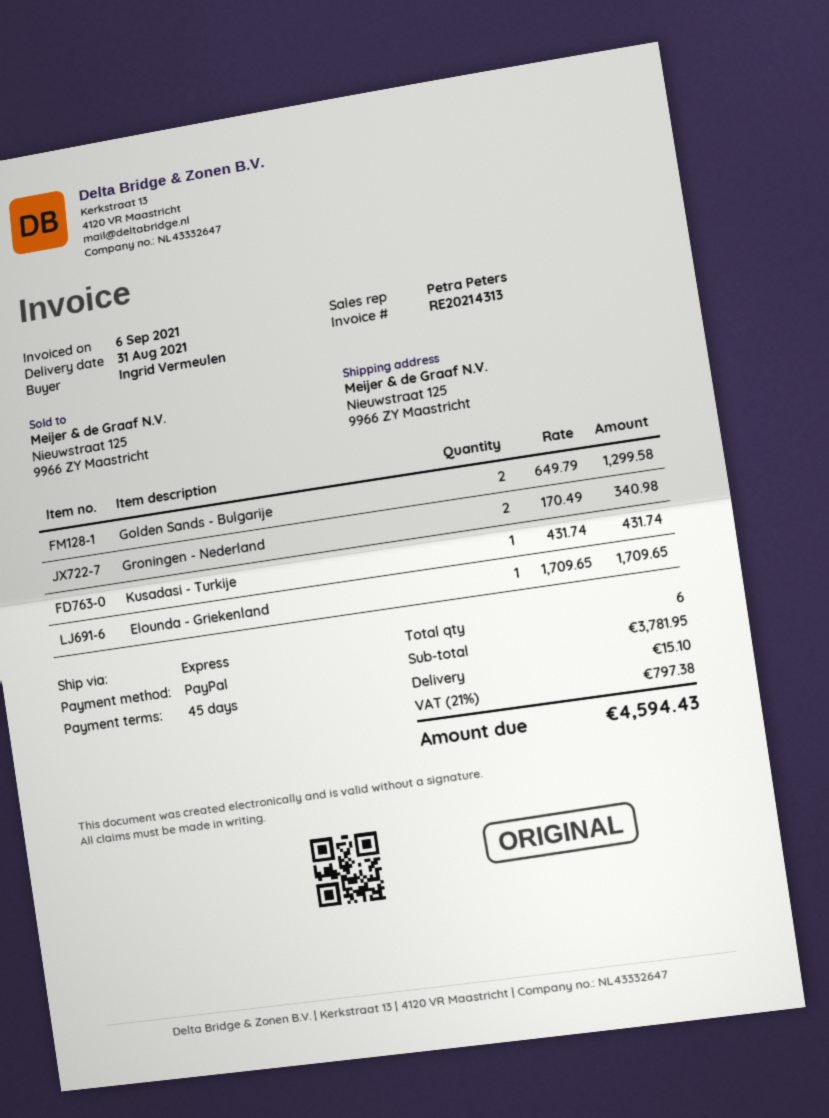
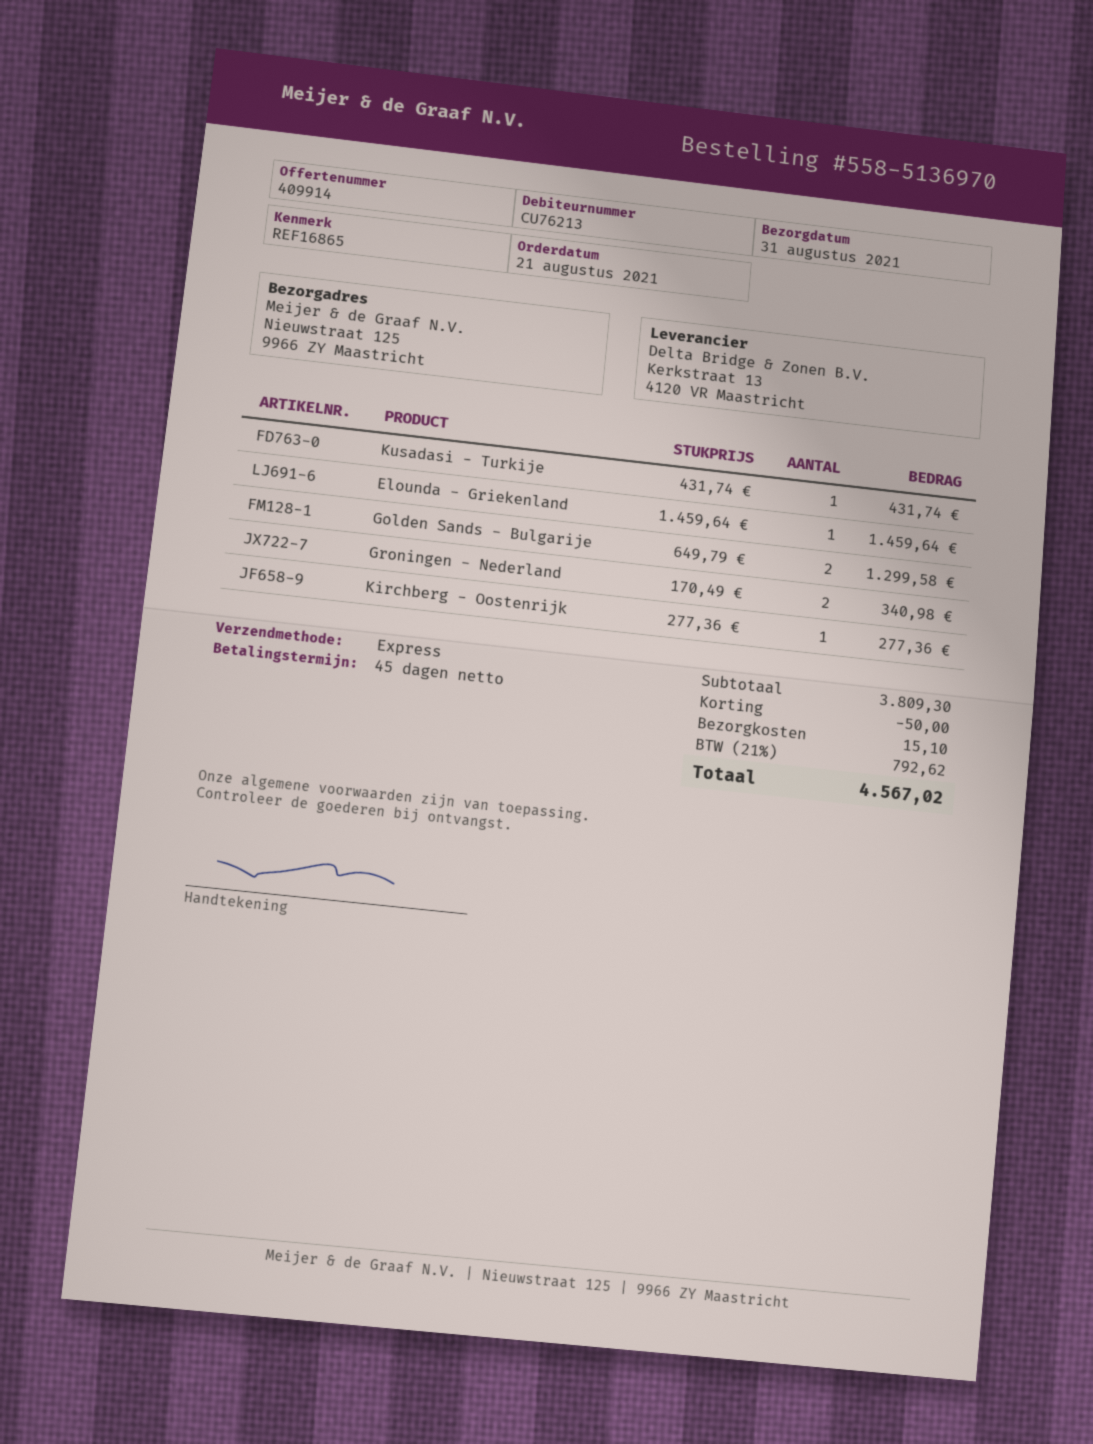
Elounda - Griekenland: 1 x 1709.65 = 1709.65 -> 1 x 1459.64 = 1459.64
Kirchberg - Oostenrijk: none -> 1 x 277.36 = 277.36
subtotal: 3781.95 -> 3809.30
discount: none -> 50.00
tax: 21% = 797.38 -> 21% = 792.62
total: 4594.43 -> 4567.02

